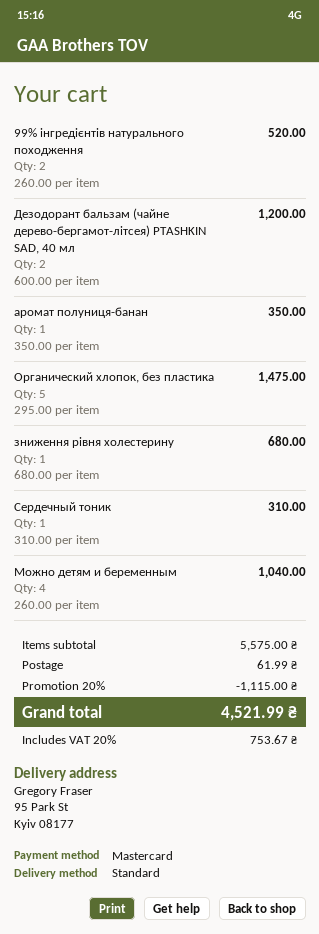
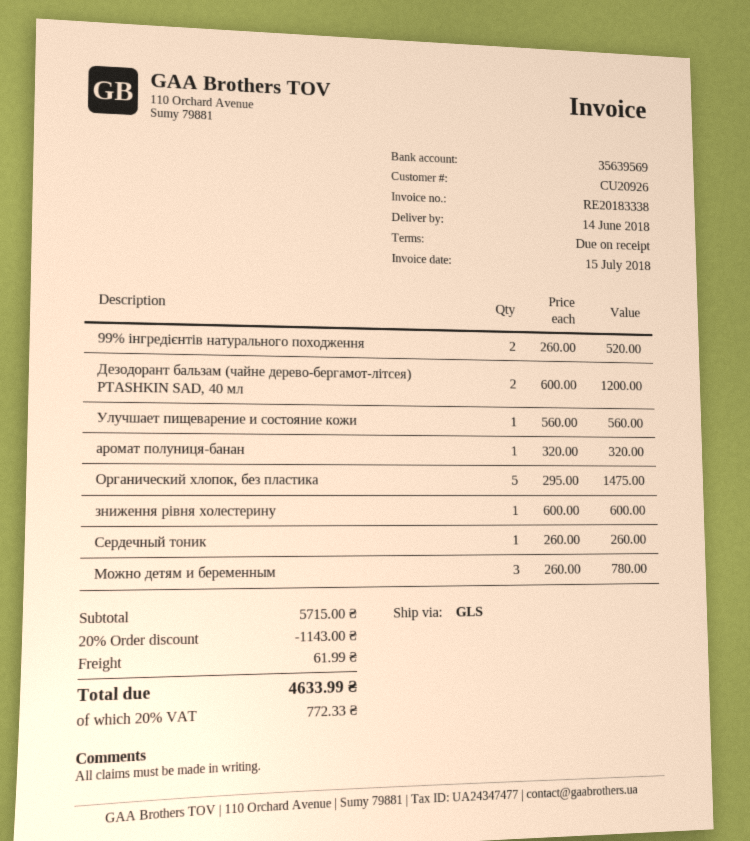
shipping method: standard -> GLS
аромат полуниця-банан: 1 x 350.00 = 350.00 -> 1 x 320.00 = 320.00
зниження рівня холестерину: 1 x 680.00 = 680.00 -> 1 x 600.00 = 600.00
Сердечный тоник: 1 x 310.00 = 310.00 -> 1 x 260.00 = 260.00
Можно детям и беременным: 4 x 260.00 = 1040.00 -> 3 x 260.00 = 780.00
Улучшает пищеварение и состояние кожи: none -> 1 x 560.00 = 560.00
subtotal: 5575.00 -> 5715.00
discount: 20% = 1115.00 -> 20% = 1143.00
tax: 20% = 753.67 -> 20% = 772.33
total: 4521.99 -> 4633.99

